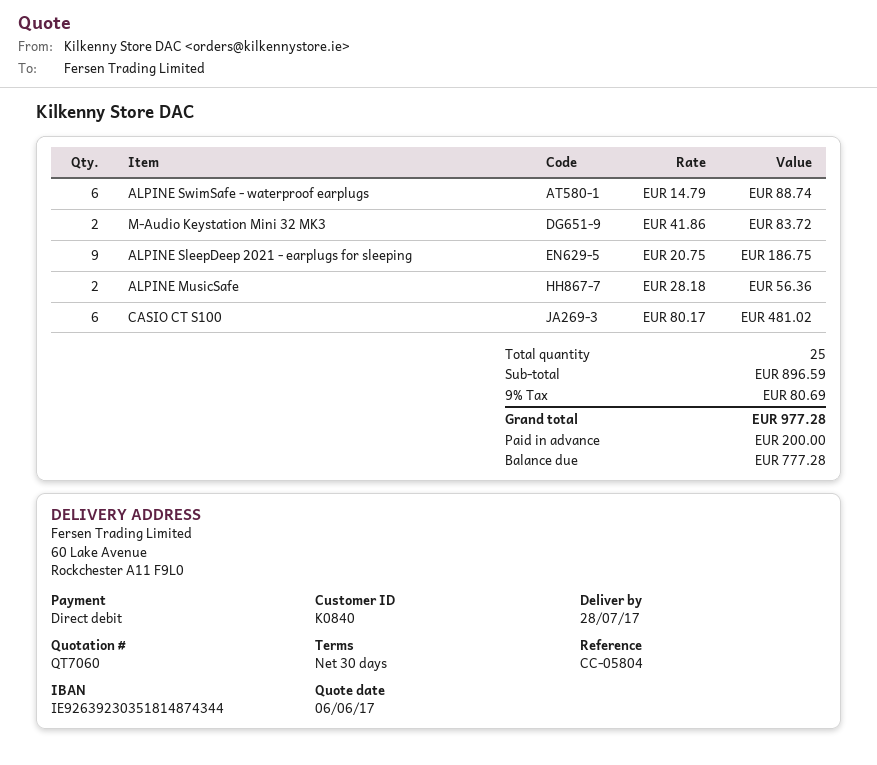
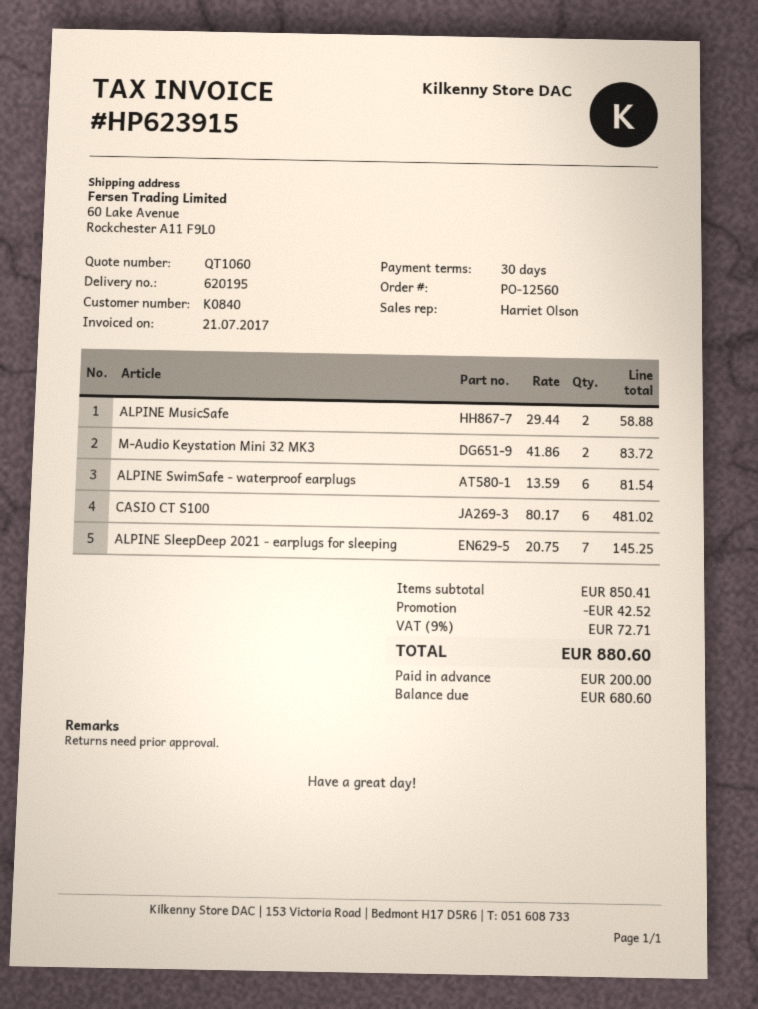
quote number: QT7060 -> QT1060
ALPINE SwimSafe - waterproof earplugs: 6 x 14.79 = 88.74 -> 6 x 13.59 = 81.54
ALPINE SleepDeep 2021 - earplugs for sleeping: 9 x 20.75 = 186.75 -> 7 x 20.75 = 145.25
ALPINE MusicSafe: 2 x 28.18 = 56.36 -> 2 x 29.44 = 58.88
subtotal: 896.59 -> 850.41
discount: none -> 42.52
tax: 9% = 80.69 -> 9% = 72.71
total: 977.28 -> 880.60
balance: 777.28 -> 680.60

